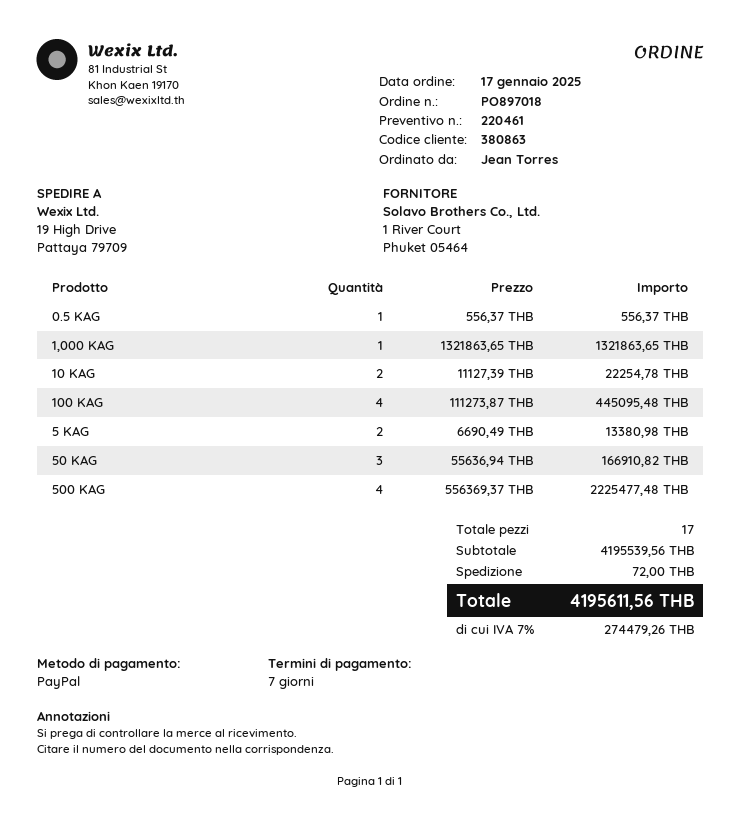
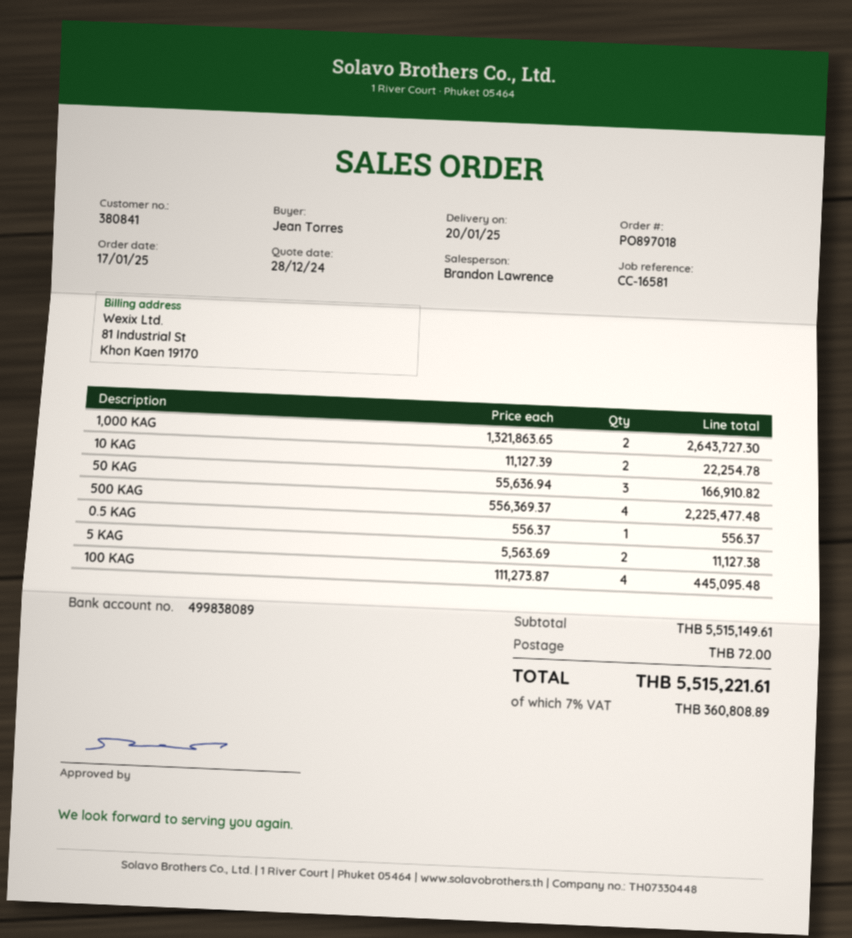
customer number: 380863 -> 380841
1,000 KAG: 1 x 1321863.65 = 1321863.65 -> 2 x 1321863.65 = 2643727.30
5 KAG: 2 x 6690.49 = 13380.98 -> 2 x 5563.69 = 11127.38
subtotal: 4195539.56 -> 5515149.61
tax: 7% = 274479.26 -> 7% = 360808.89
total: 4195611.56 -> 5515221.61

